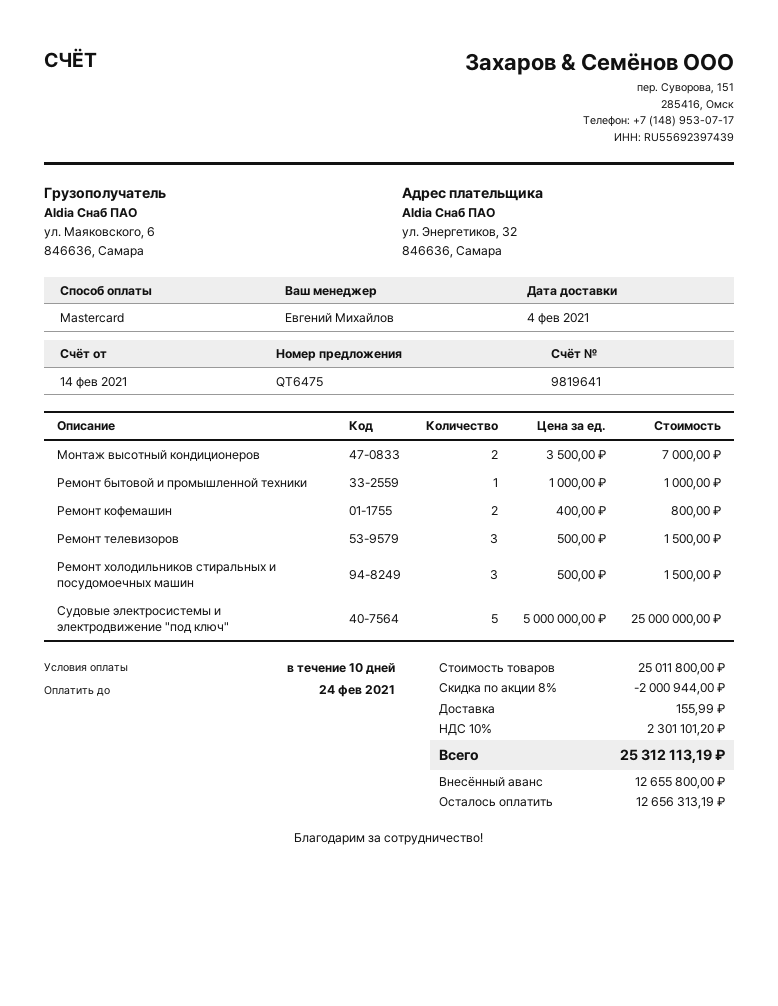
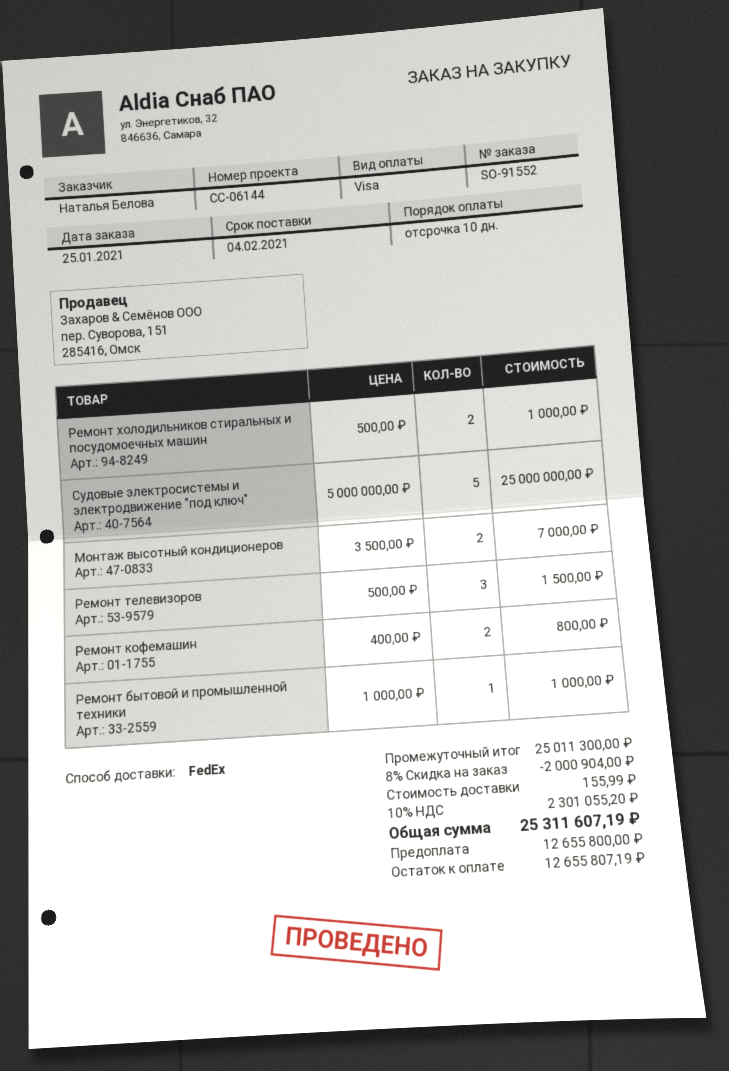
payment method: Mastercard -> Visa
Ремонт холодильников стиральных и посудомоечных машин: 3 x 500.00 = 1500.00 -> 2 x 500.00 = 1000.00
subtotal: 25011800.00 -> 25011300.00
discount: 8% = 2000944.00 -> 8% = 2000904.00
tax: 10% = 2301101.20 -> 10% = 2301055.20
total: 25312113.19 -> 25311607.19
balance: 12656313.19 -> 12655807.19

